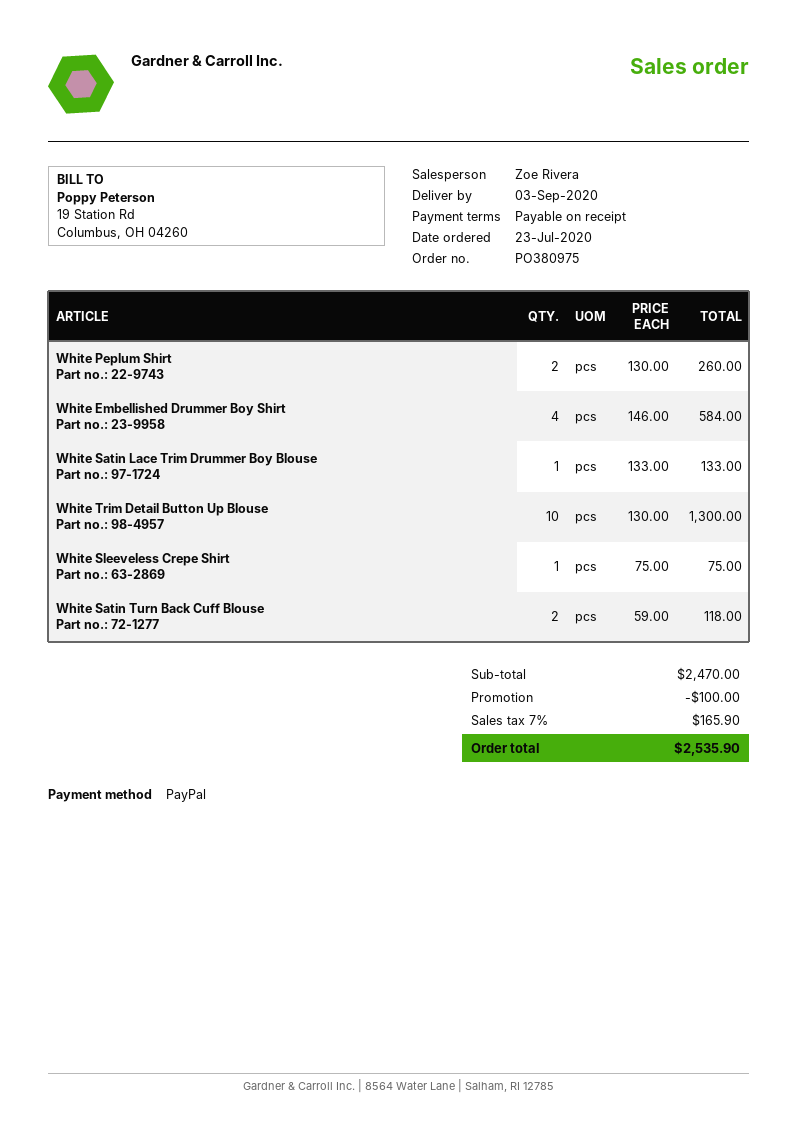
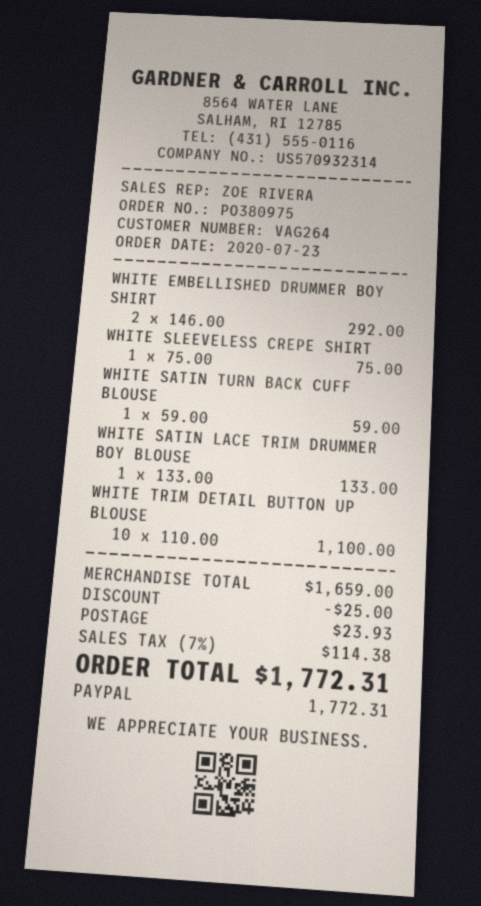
White Peplum Shirt: 2 x 130.00 = 260.00 -> none
White Embellished Drummer Boy Shirt: 4 x 146.00 = 584.00 -> 2 x 146.00 = 292.00
White Trim Detail Button Up Blouse: 10 x 130.00 = 1300.00 -> 10 x 110.00 = 1100.00
White Satin Turn Back Cuff Blouse: 2 x 59.00 = 118.00 -> 1 x 59.00 = 59.00
subtotal: 2470.00 -> 1659.00
discount: 100.00 -> 25.00
shipping: none -> 23.93
tax: 7% = 165.90 -> 7% = 114.38
total: 2535.90 -> 1772.31

